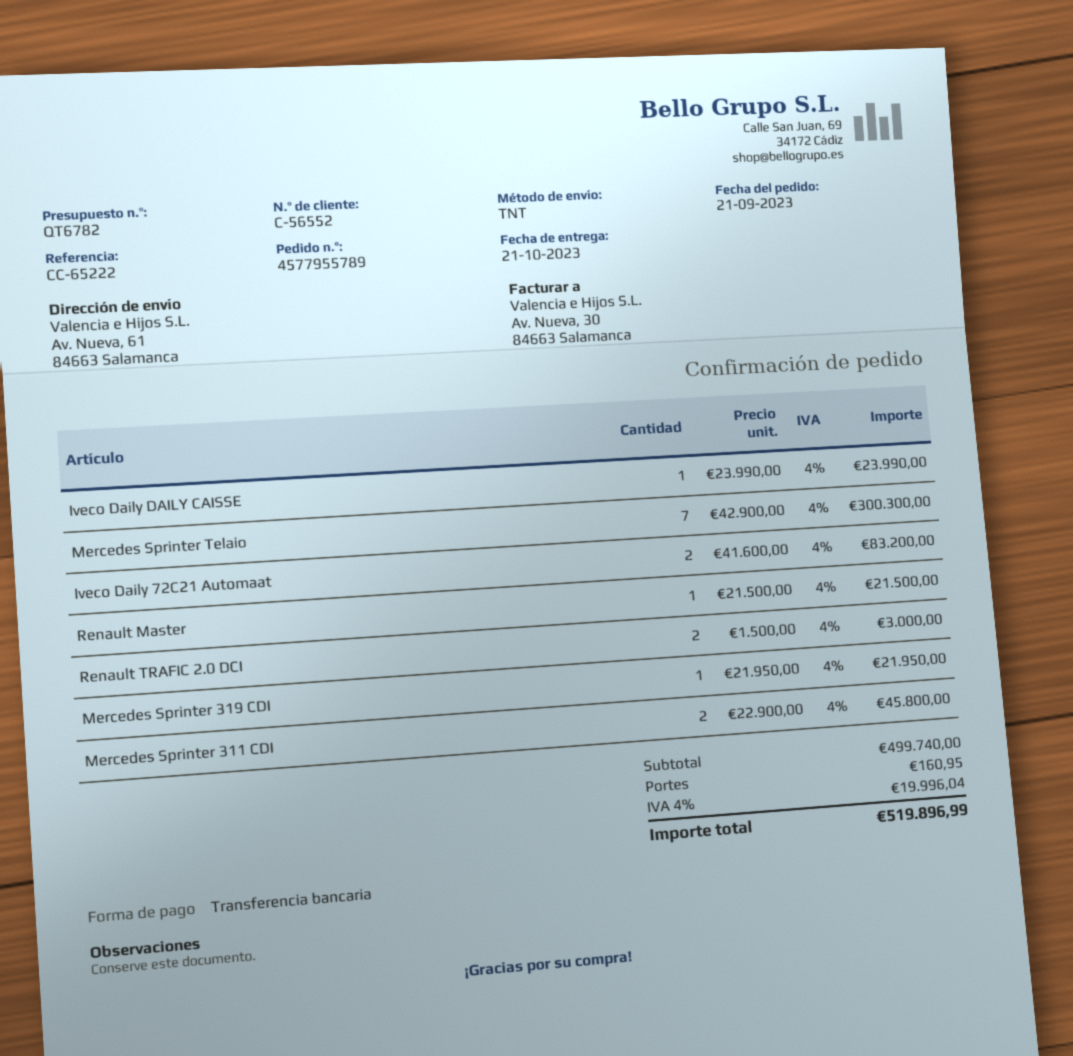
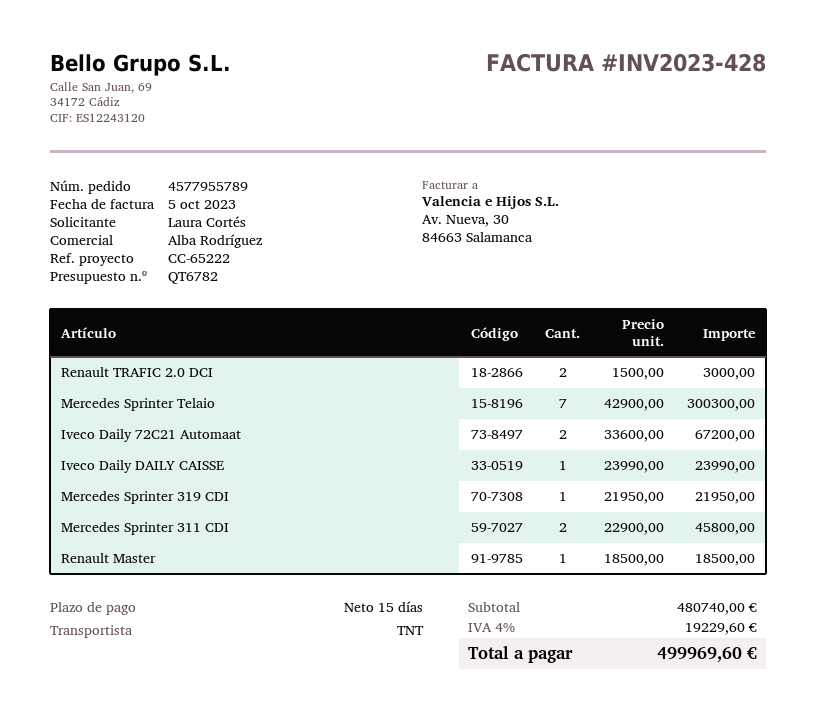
Iveco Daily 72C21 Automaat: 2 x 41600.00 = 83200.00 -> 2 x 33600.00 = 67200.00
Renault Master: 1 x 21500.00 = 21500.00 -> 1 x 18500.00 = 18500.00
subtotal: 499740.00 -> 480740.00
shipping: 160.95 -> none
tax: 4% = 19996.04 -> 4% = 19229.60
total: 519896.99 -> 499969.60

